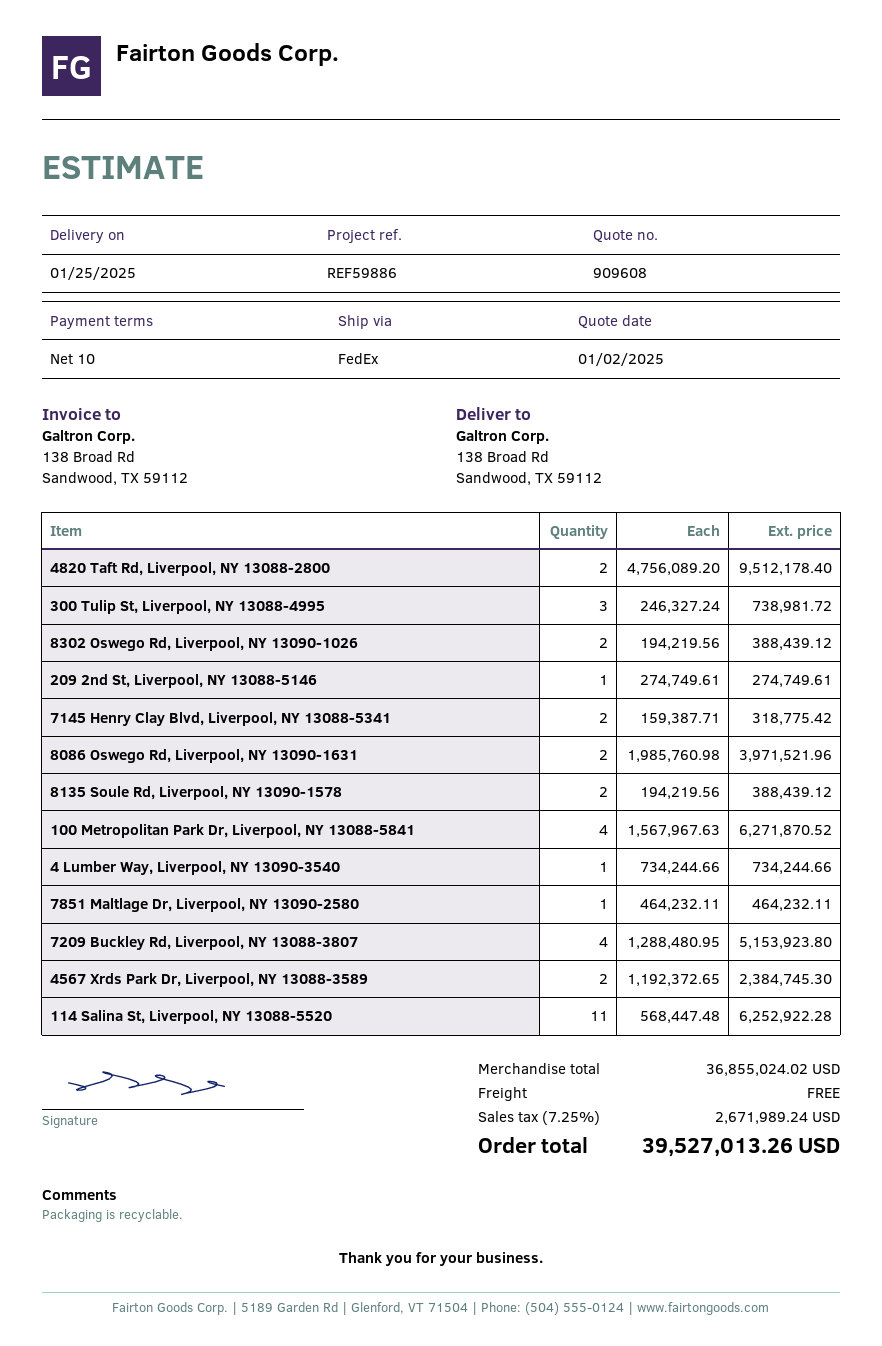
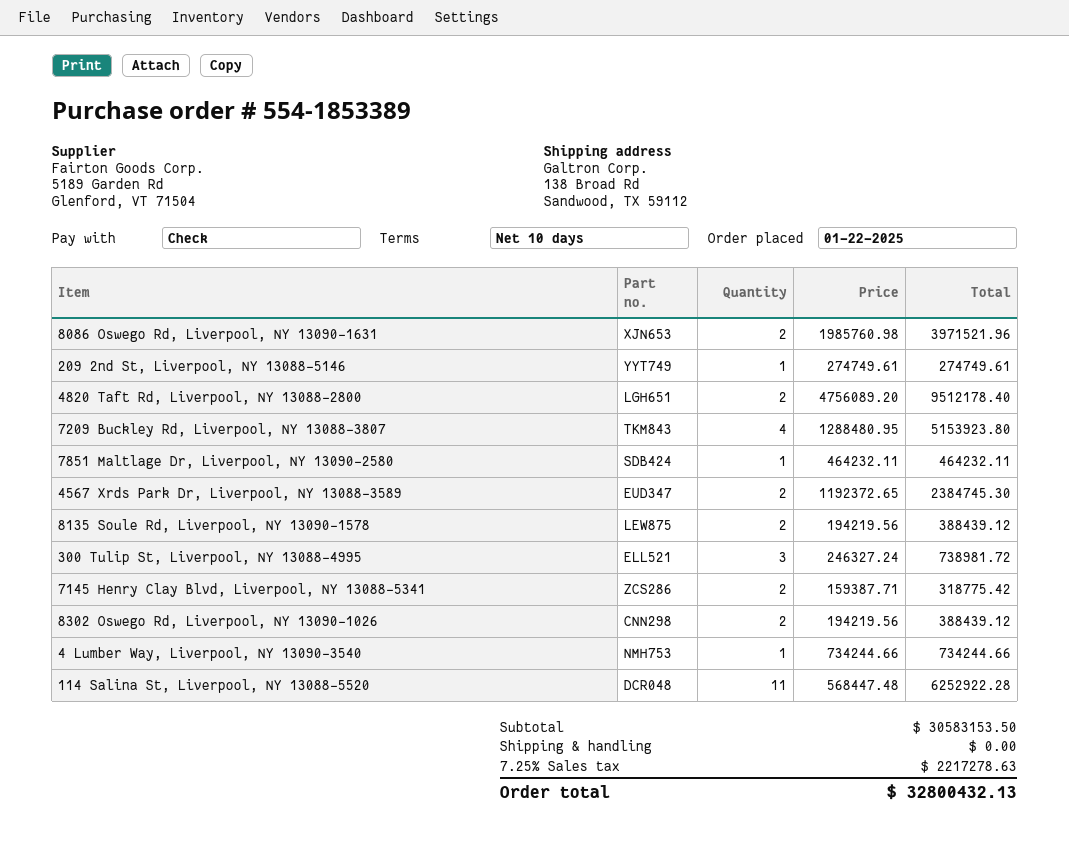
100 Metropolitan Park Dr, Liverpool, NY 13088-5841: 4 x 1567967.63 = 6271870.52 -> none
subtotal: 36855024.02 -> 30583153.50
tax: 7.25% = 2671989.24 -> 7.25% = 2217278.63
total: 39527013.26 -> 32800432.13

